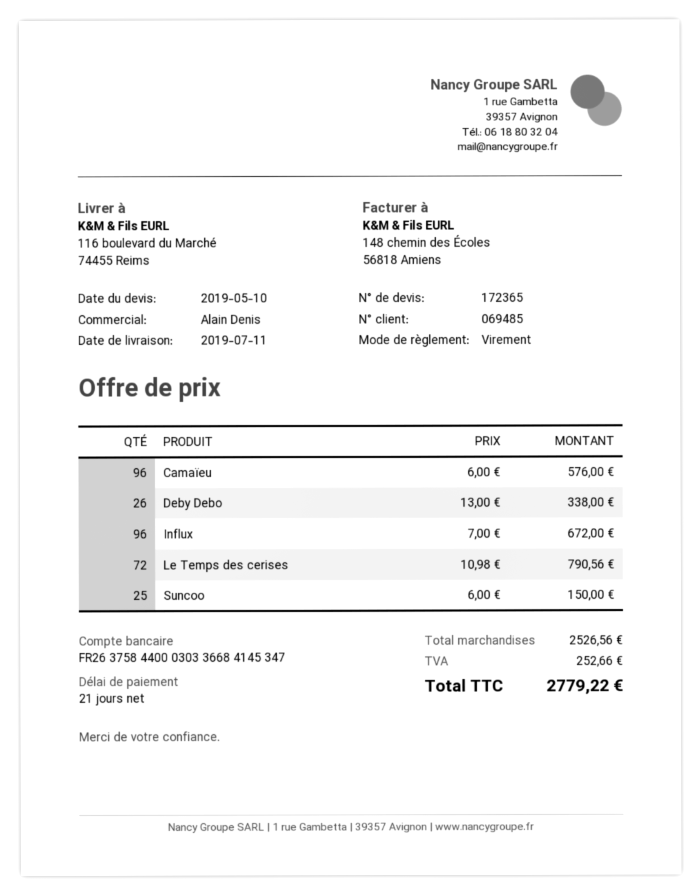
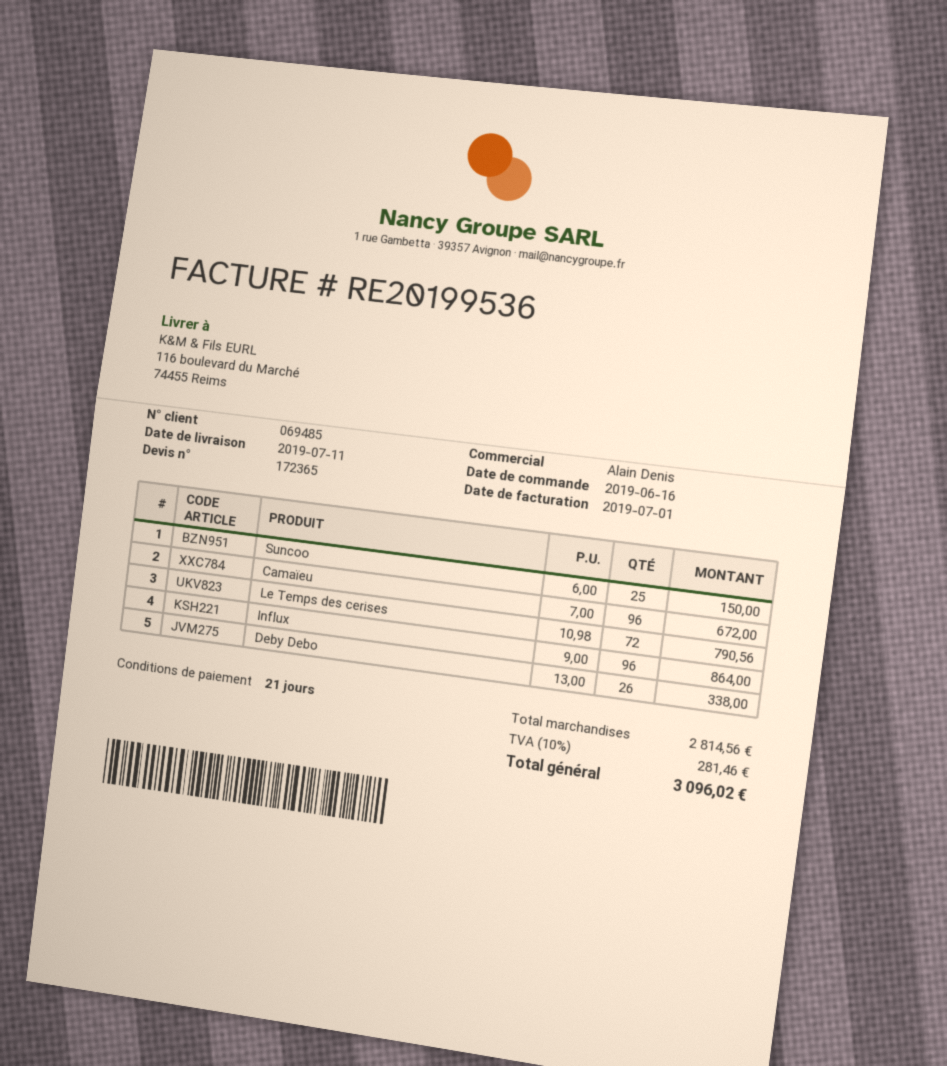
Camaïeu: 96 x 6.00 = 576.00 -> 96 x 7.00 = 672.00
Influx: 96 x 7.00 = 672.00 -> 96 x 9.00 = 864.00
subtotal: 2526.56 -> 2814.56
tax: 252.66 -> 281.46
total: 2779.22 -> 3096.02

